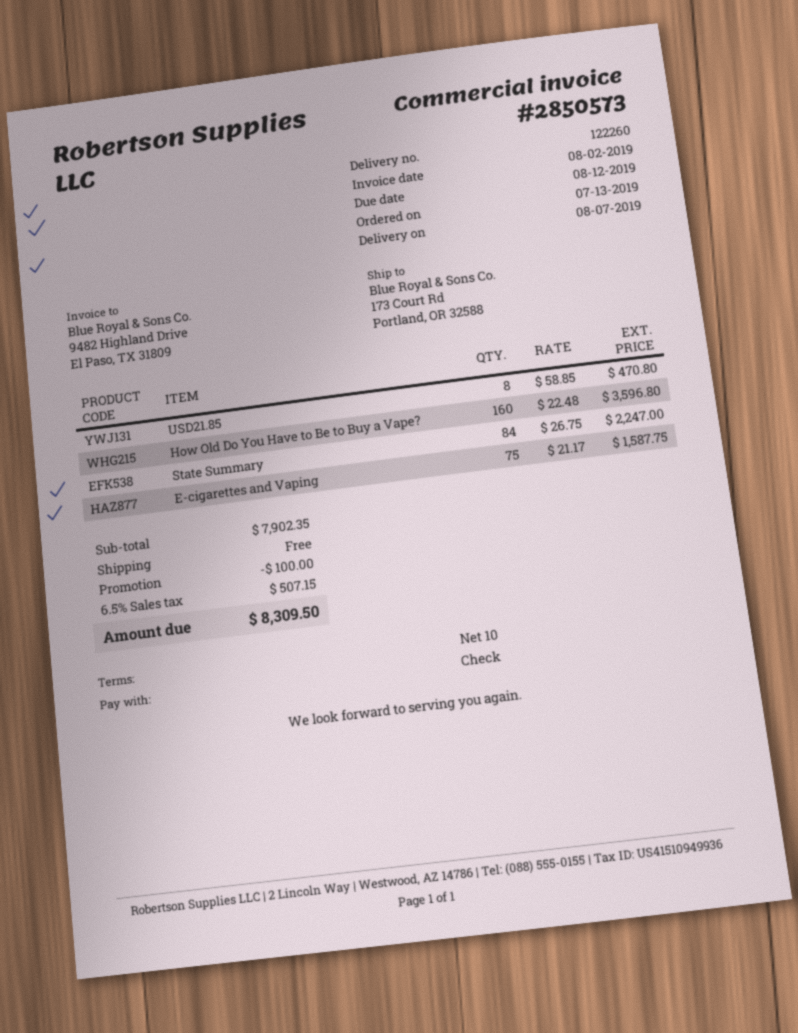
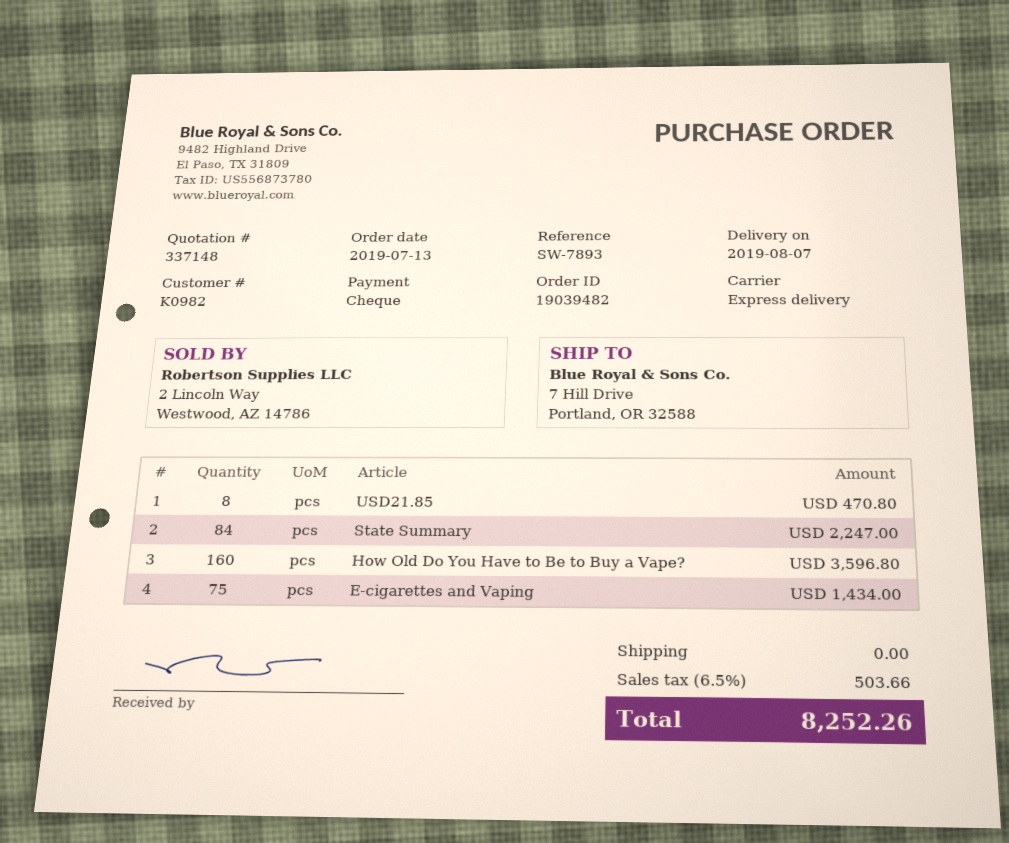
ship to: 173 Court Rd, Portland, OR 32588 -> 7 Hill Drive, Portland, OR 32588
E-cigarettes and Vaping: 75 for 1587.75 -> 75 for 1434.00
discount: 100.00 -> none
tax: 6.5% = 507.15 -> 6.5% = 503.66
total: 8309.50 -> 8252.26

